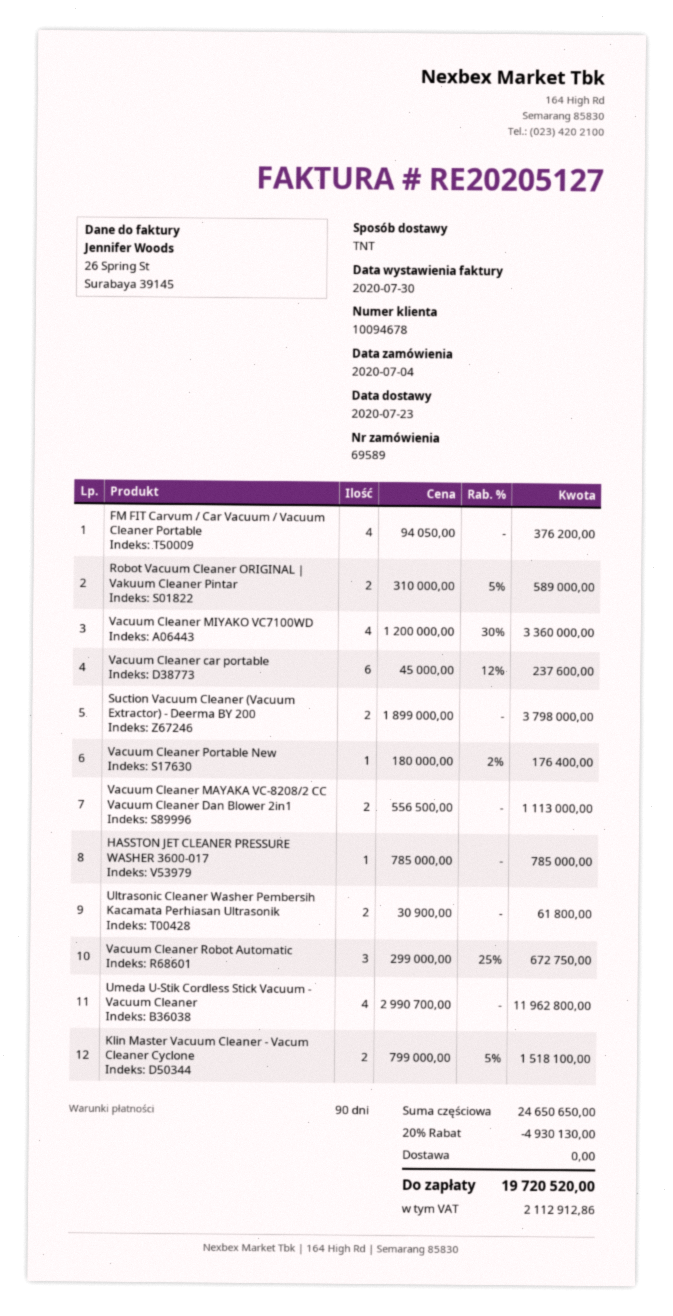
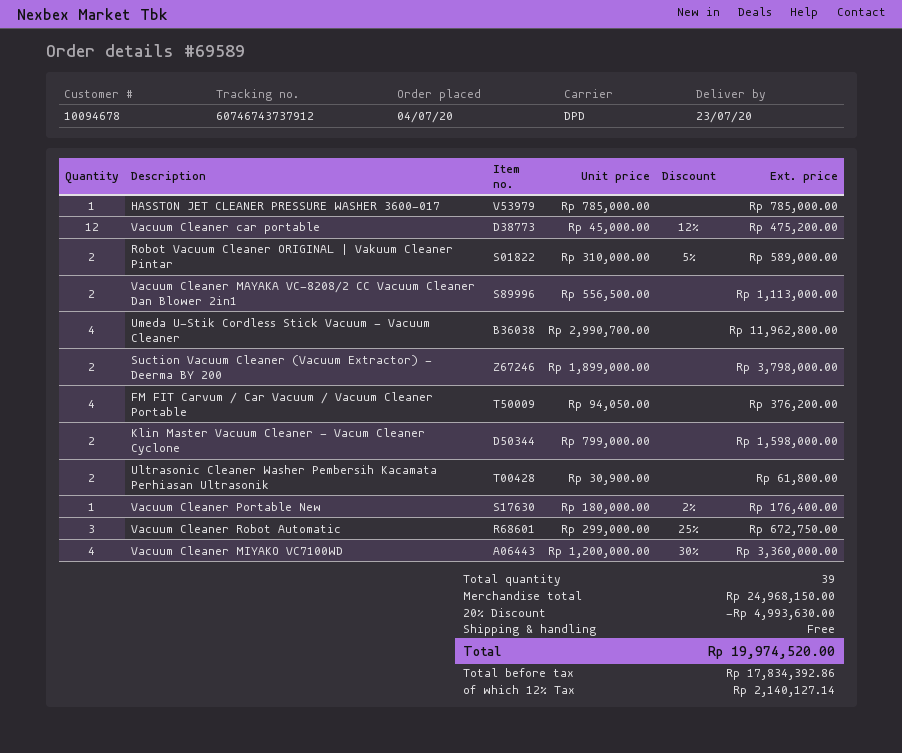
shipping method: TNT -> DPD
Vacuum Cleaner car portable: 6 x 45000.00 - 12% = 237600.00 -> 12 x 45000.00 - 12% = 475200.00
Klin Master Vacuum Cleaner - Vacum Cleaner Cyclone: 2 x 799000.00 - 5% = 1518100.00 -> 2 x 799000.00 = 1598000.00
subtotal: 24650650.00 -> 24968150.00
discount: 20% = 4930130.00 -> 20% = 4993630.00
tax: 2112912.86 -> 2140127.14
total: 19720520.00 -> 19974520.00

